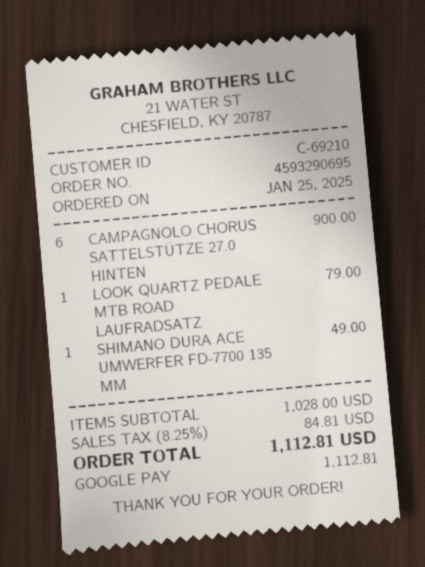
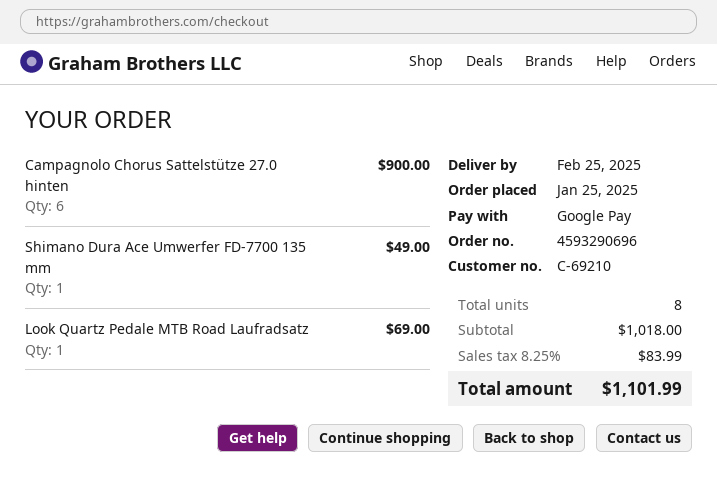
order number: 4593290695 -> 4593290696
LOOK QUARTZ PEDALE MTB ROAD LAUFRADSATZ: 1 for 79.00 -> 1 for 69.00
subtotal: 1028.00 -> 1018.00
tax: 8.25% = 84.81 -> 8.25% = 83.99
total: 1112.81 -> 1101.99

